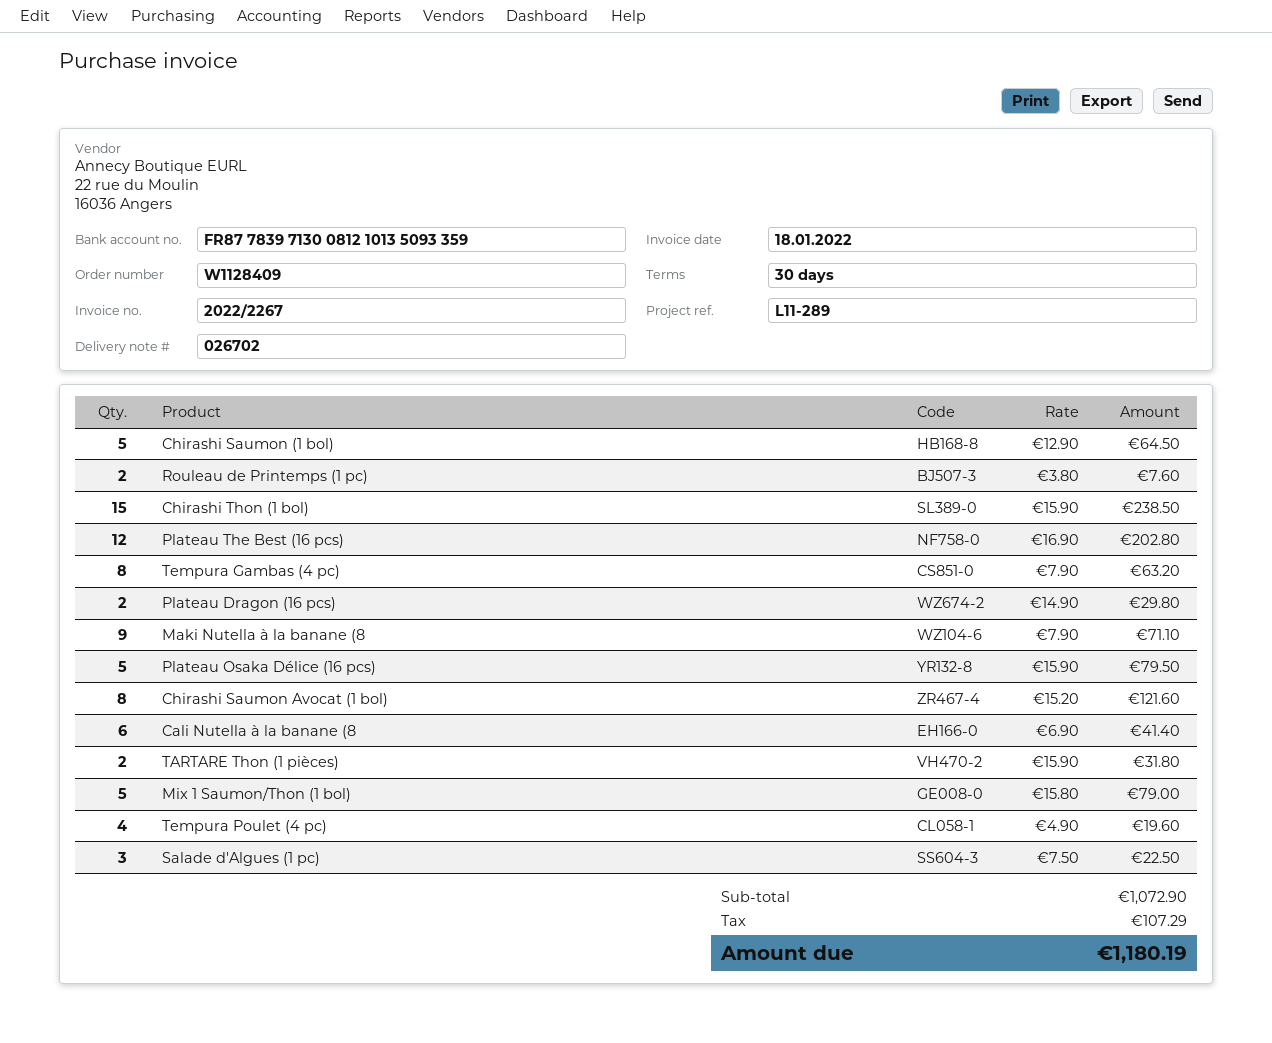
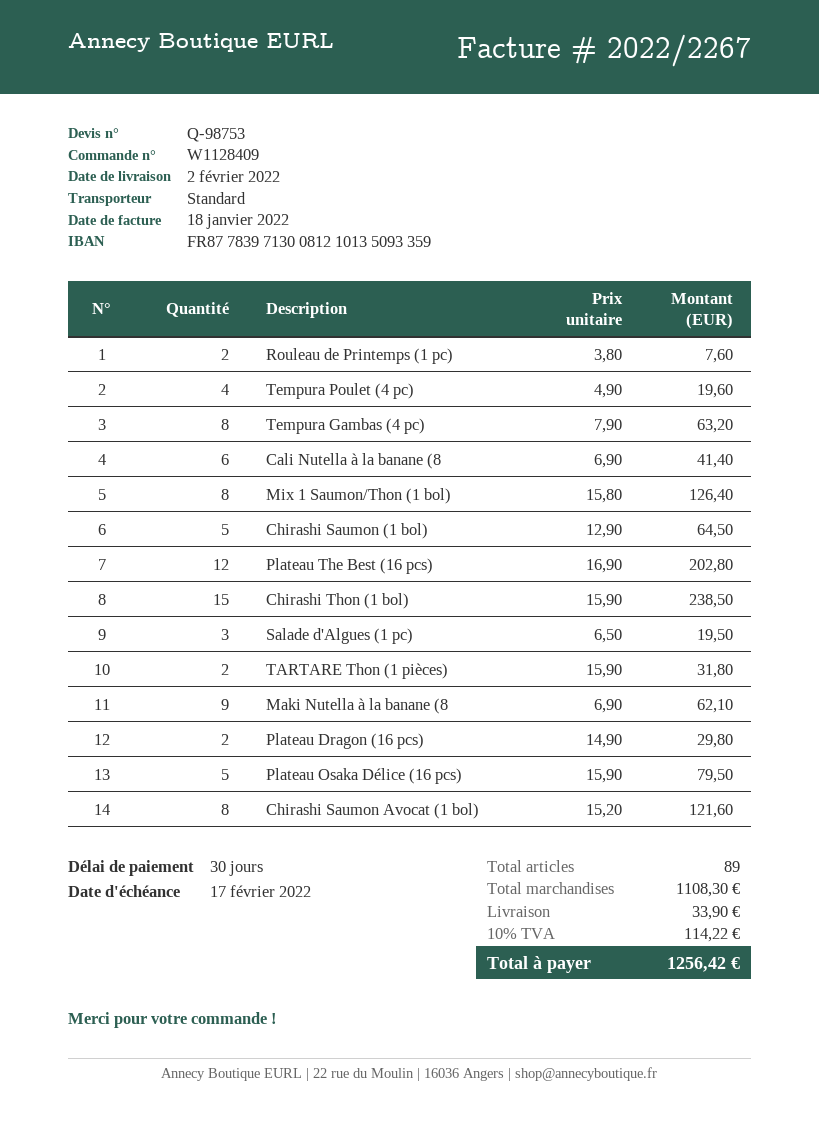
Maki Nutella à la banane (8: 9 x 7.90 = 71.10 -> 9 x 6.90 = 62.10
Mix 1 Saumon/Thon (1 bol): 5 x 15.80 = 79.00 -> 8 x 15.80 = 126.40
Salade d'Algues (1 pc): 3 x 7.50 = 22.50 -> 3 x 6.50 = 19.50
subtotal: 1072.90 -> 1108.30
shipping: none -> 33.90
tax: 107.29 -> 114.22
total: 1180.19 -> 1256.42

